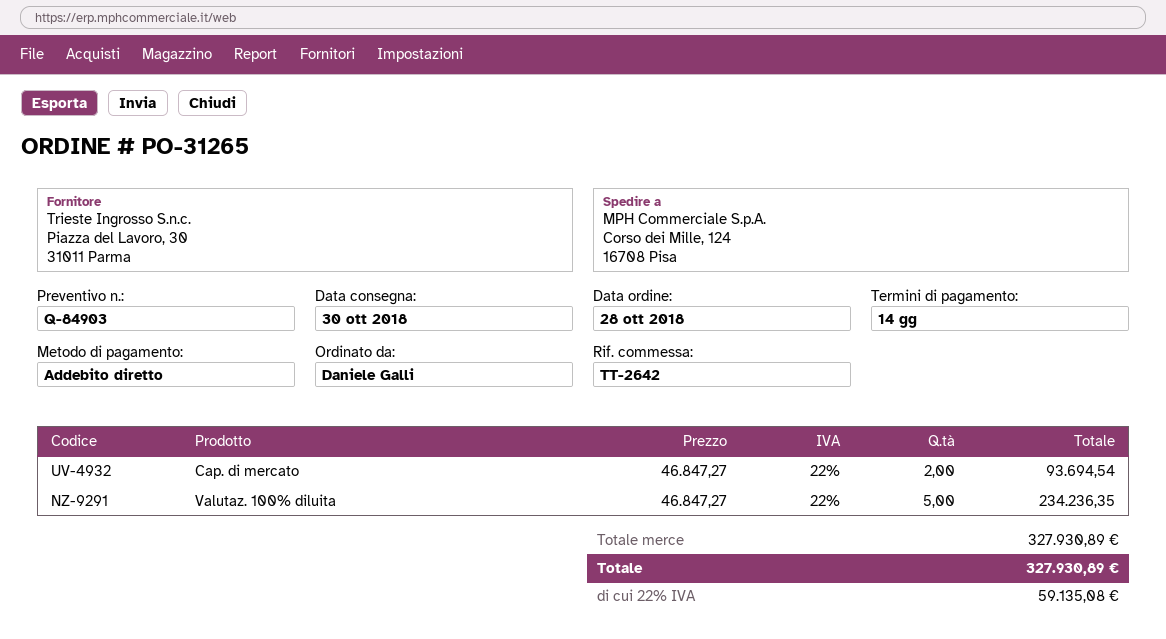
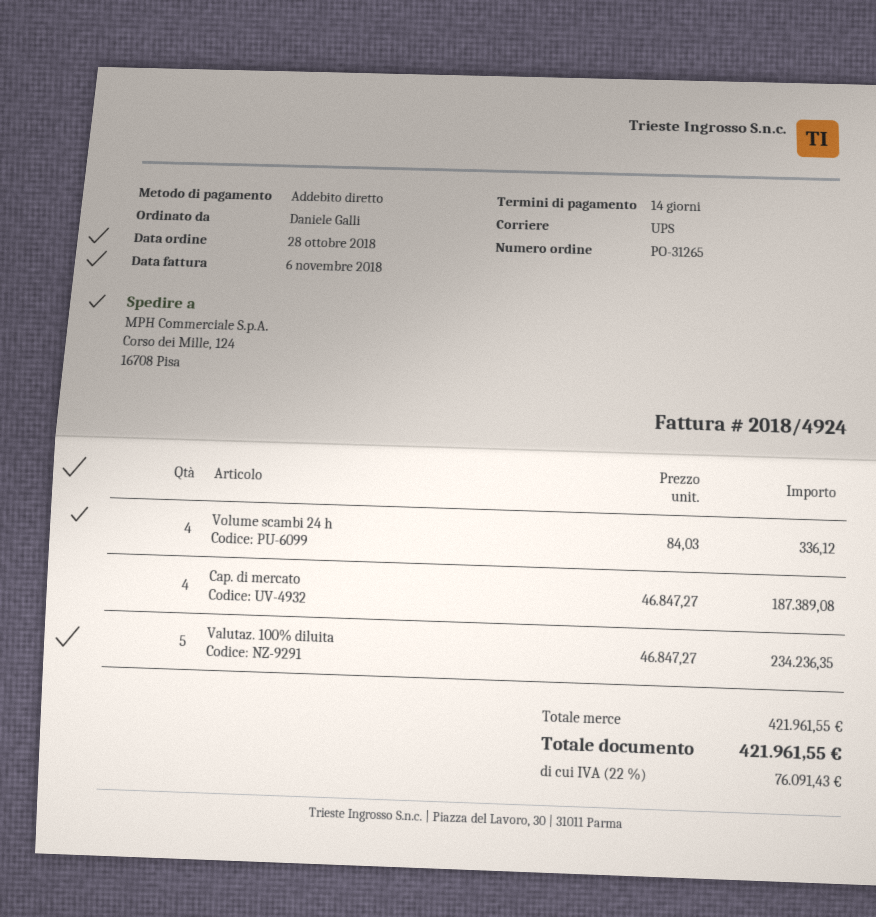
Cap. di mercato: 2 x 46847.27 = 93694.54 -> 4 x 46847.27 = 187389.08
Volume scambi 24 h: none -> 4 x 84.03 = 336.12
subtotal: 327930.89 -> 421961.55
tax: 22% = 59135.08 -> 22% = 76091.43
total: 327930.89 -> 421961.55

